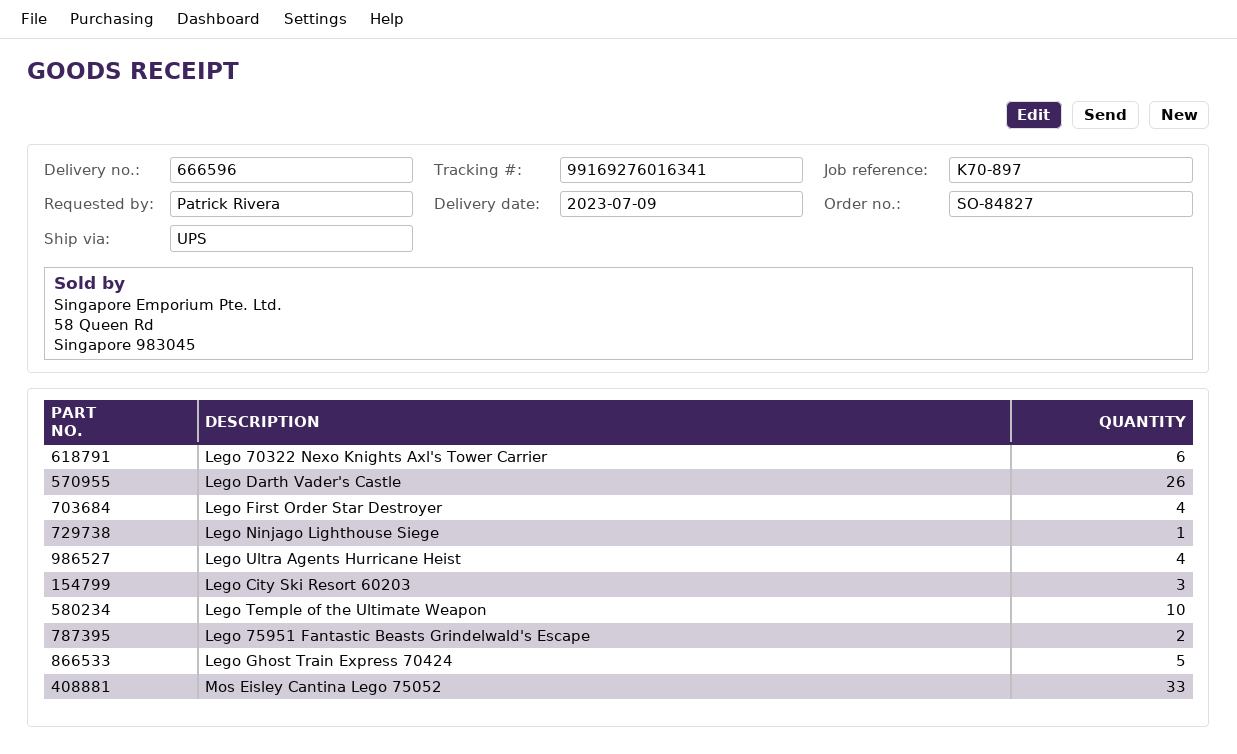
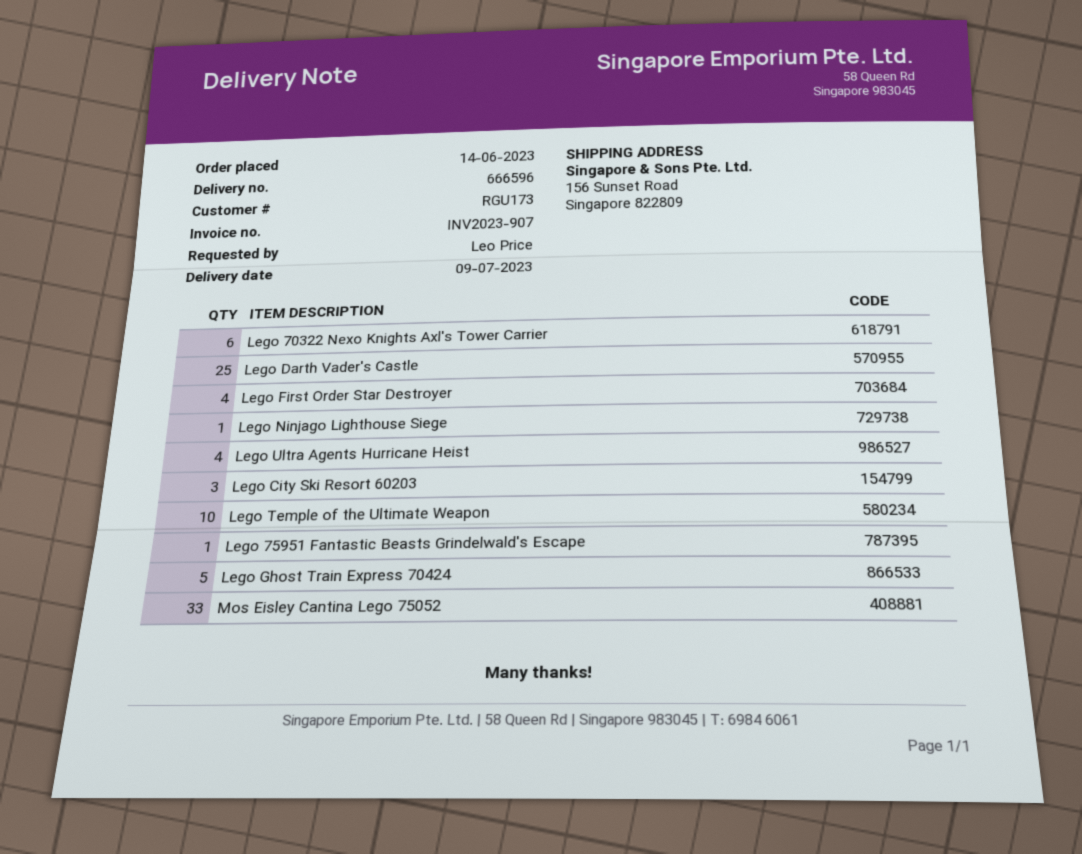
ordered by: Patrick Rivera -> Leo Price
Lego Darth Vader's Castle: 26 -> 25
Lego 75951 Fantastic Beasts Grindelwald's Escape: 2 -> 1

